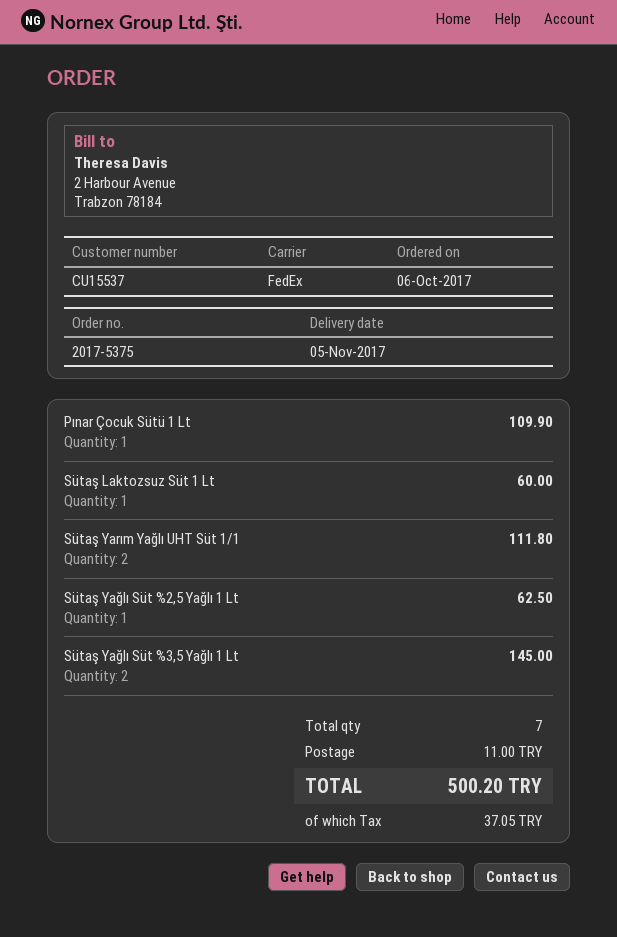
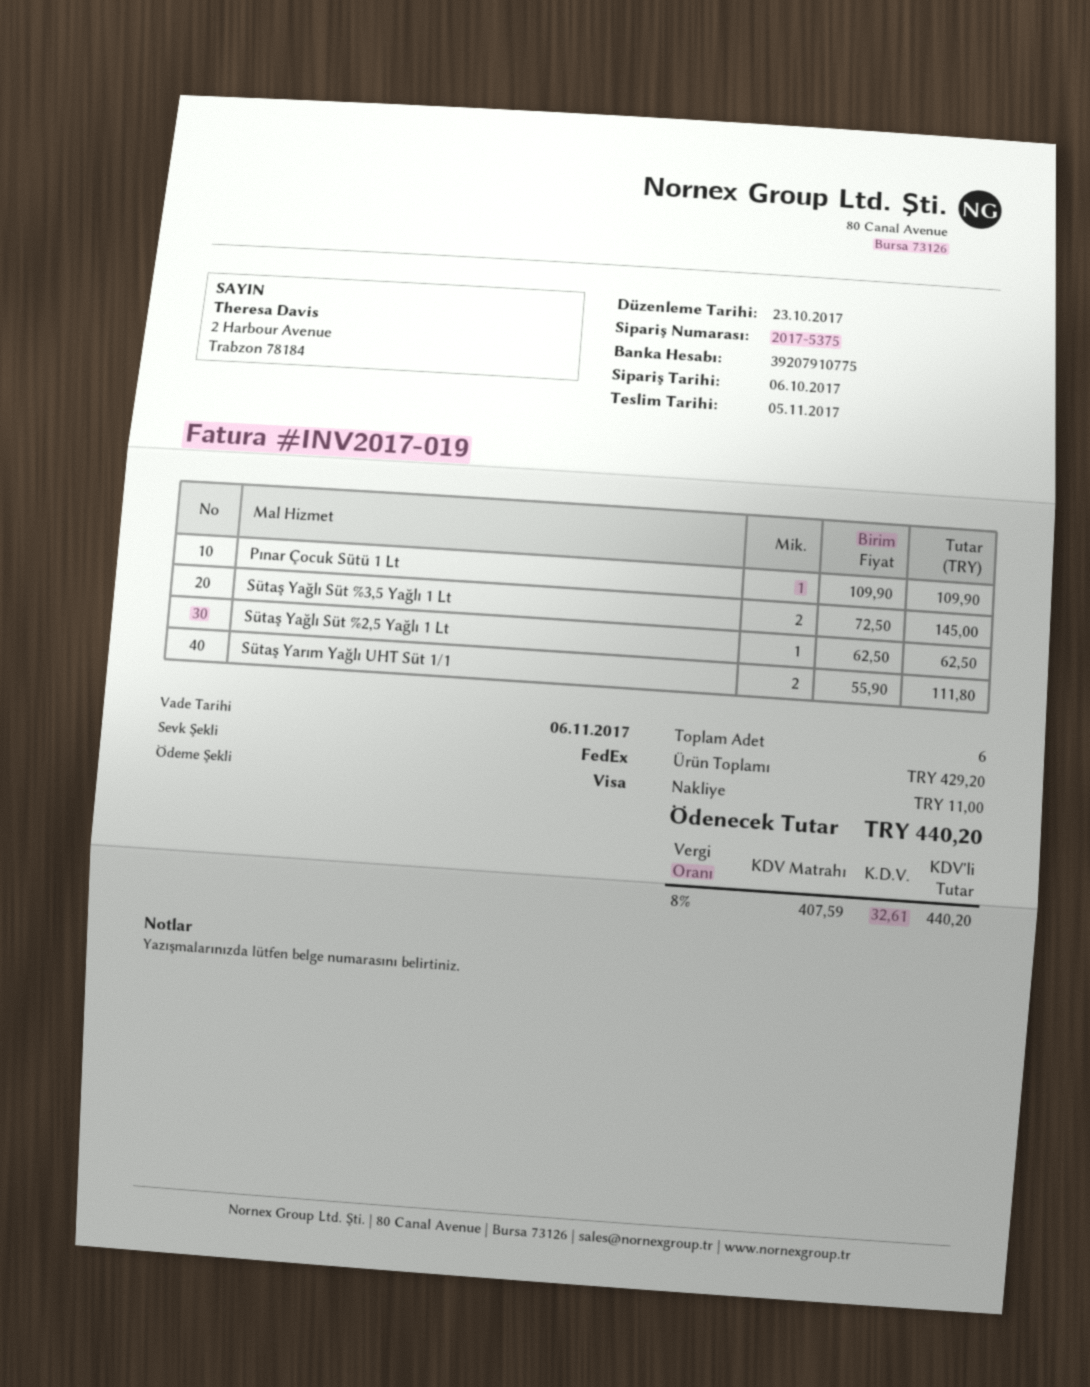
Sütaş Laktozsuz Süt 1 Lt: 1 for 60.00 -> none
total quantity: 7 -> 6
tax: 37.05 -> 32.61
total: 500.20 -> 440.20

